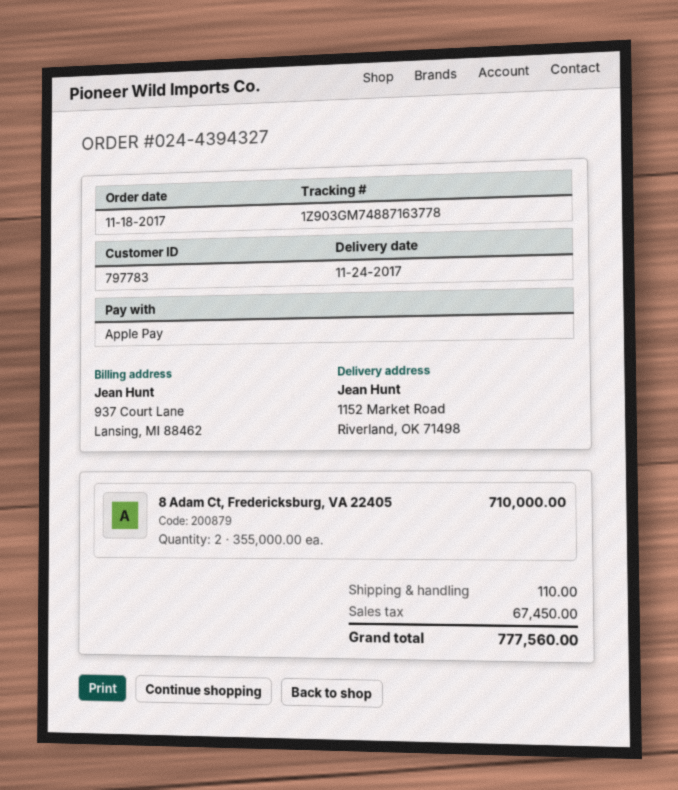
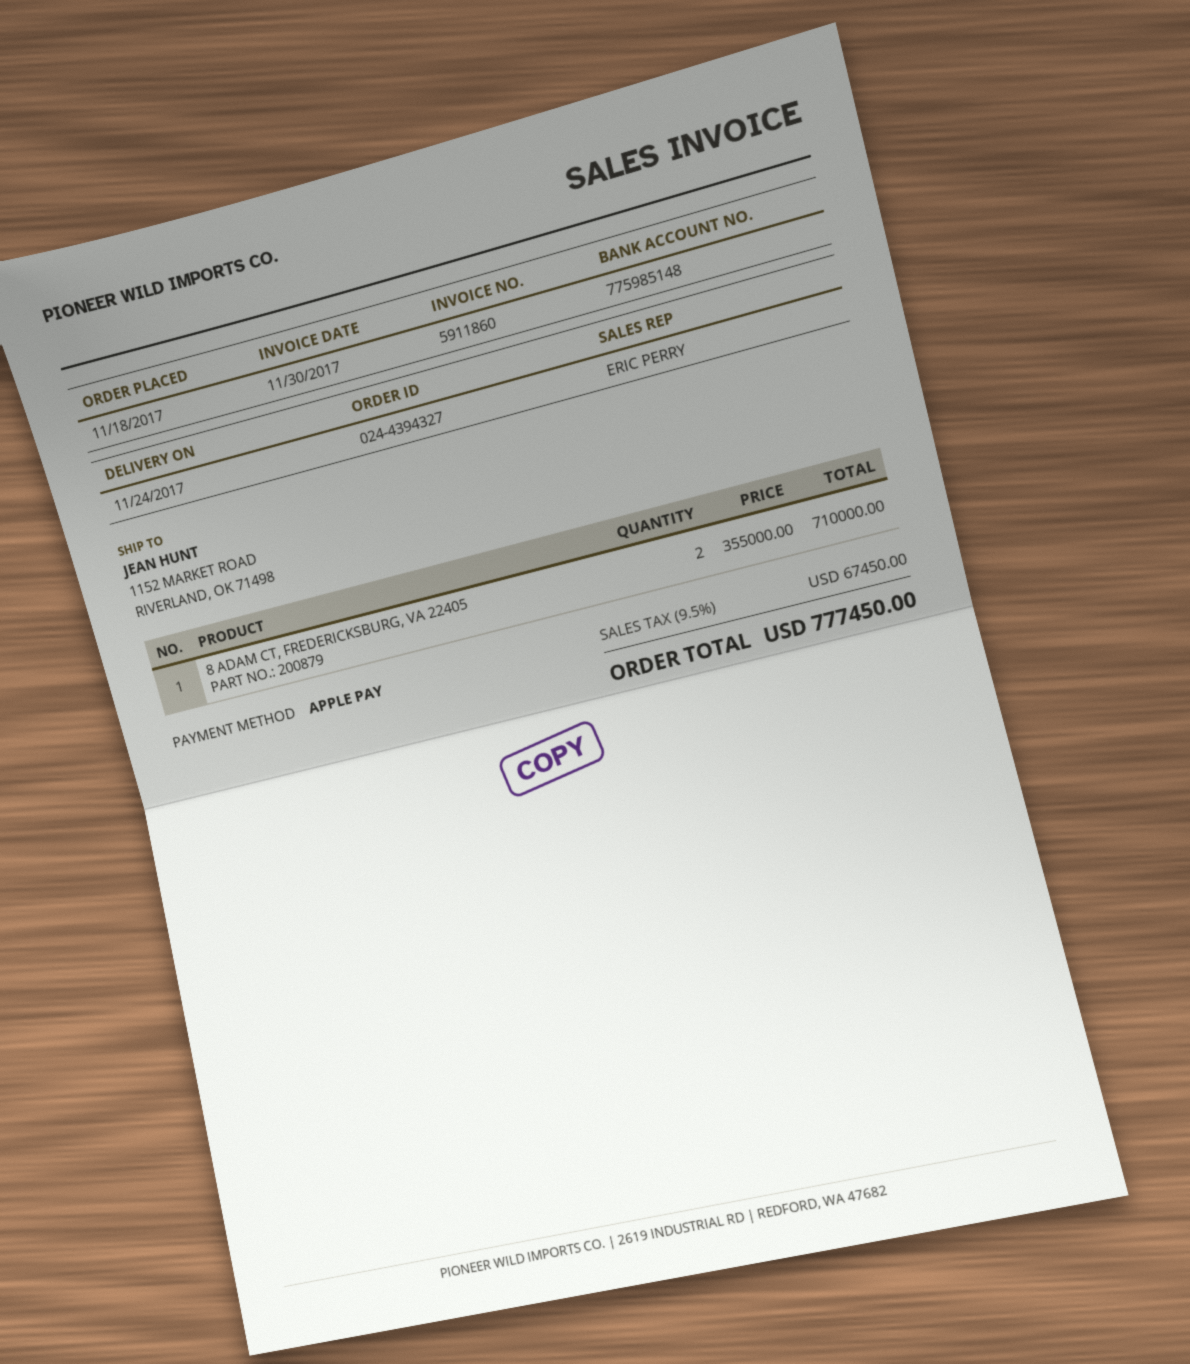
shipping: 110.00 -> none
total: 777560.00 -> 777450.00

